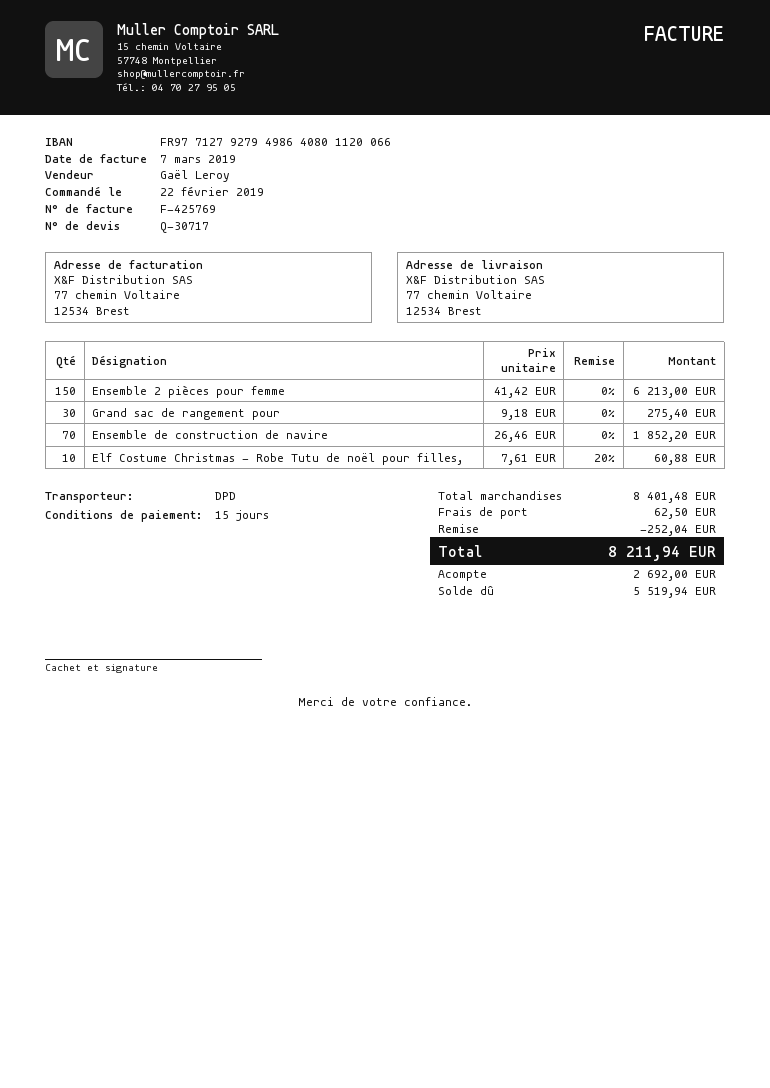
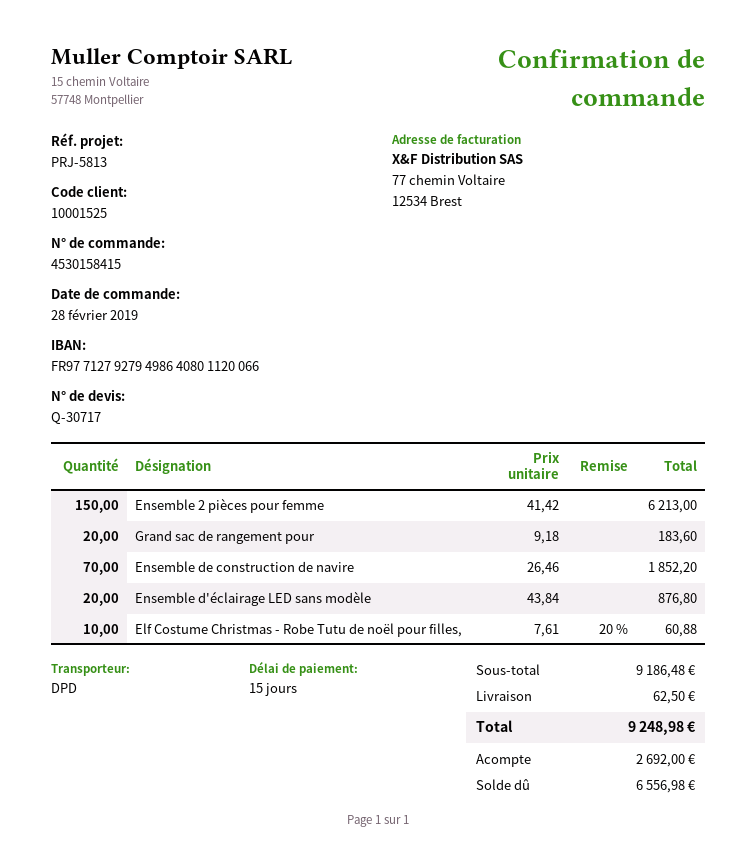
order date: 2019-02-22 -> 2019-02-28
Grand sac de rangement pour: 30 x 9.18 = 275.40 -> 20 x 9.18 = 183.60
Ensemble d'éclairage LED sans modèle: none -> 20 x 43.84 = 876.80
subtotal: 8401.48 -> 9186.48
discount: 252.04 -> none
total: 8211.94 -> 9248.98
balance: 5519.94 -> 6556.98

